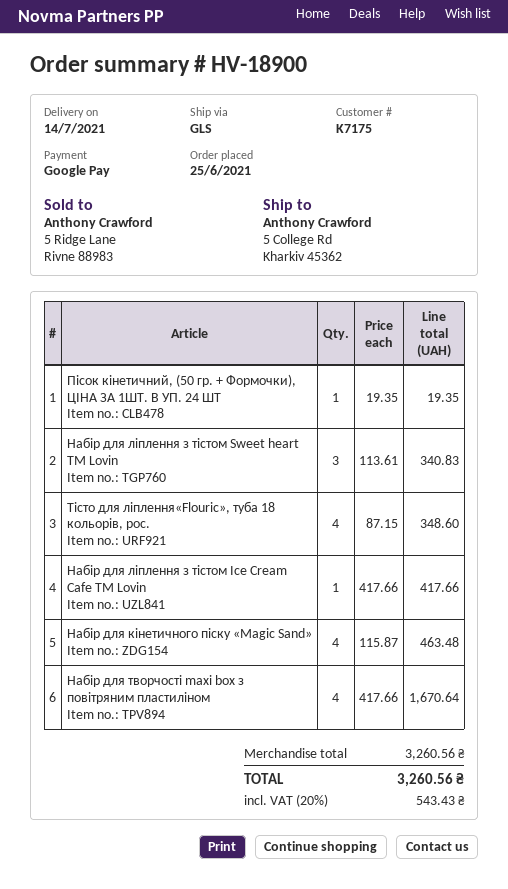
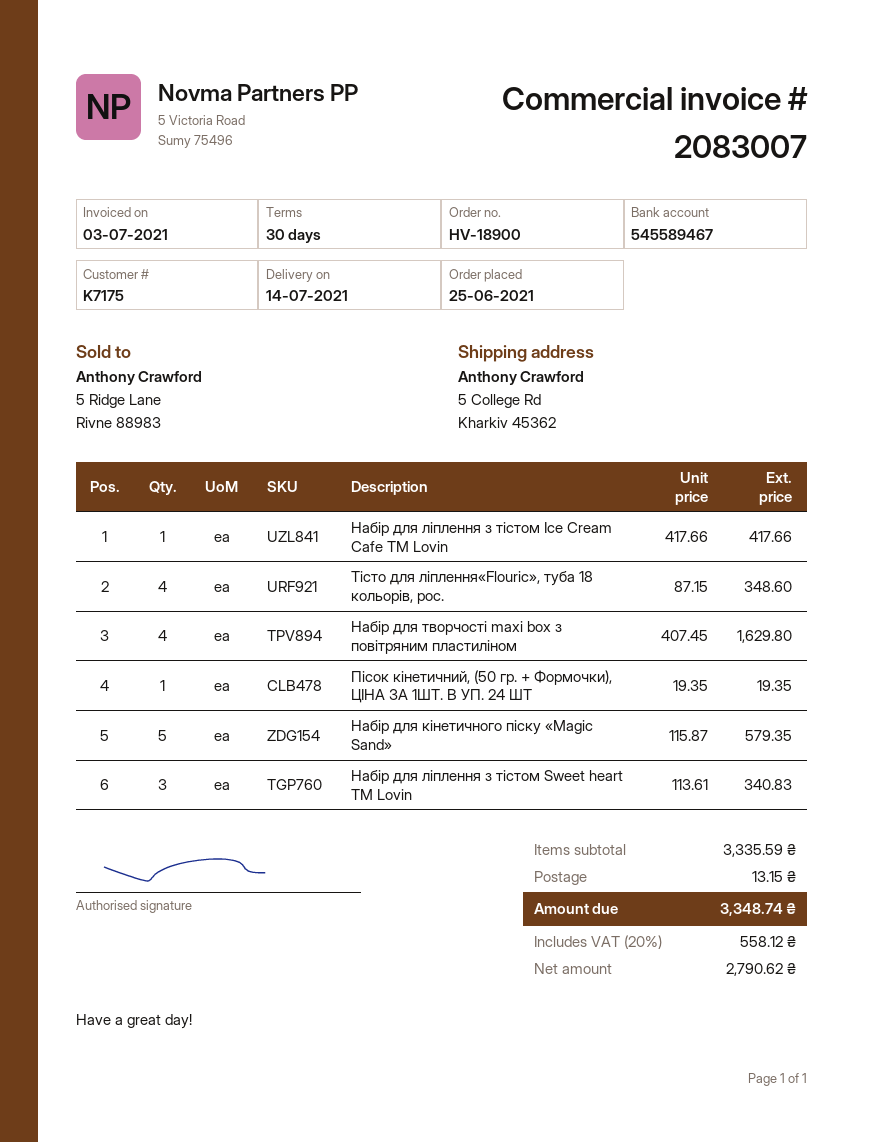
Набір для кінетичного піску «Magic Sand»: 4 x 115.87 = 463.48 -> 5 x 115.87 = 579.35
Набір для творчості maxi box з повітряним пластиліном: 4 x 417.66 = 1670.64 -> 4 x 407.45 = 1629.80
subtotal: 3260.56 -> 3335.59
shipping: none -> 13.15
tax: 20% = 543.43 -> 20% = 558.12
total: 3260.56 -> 3348.74

